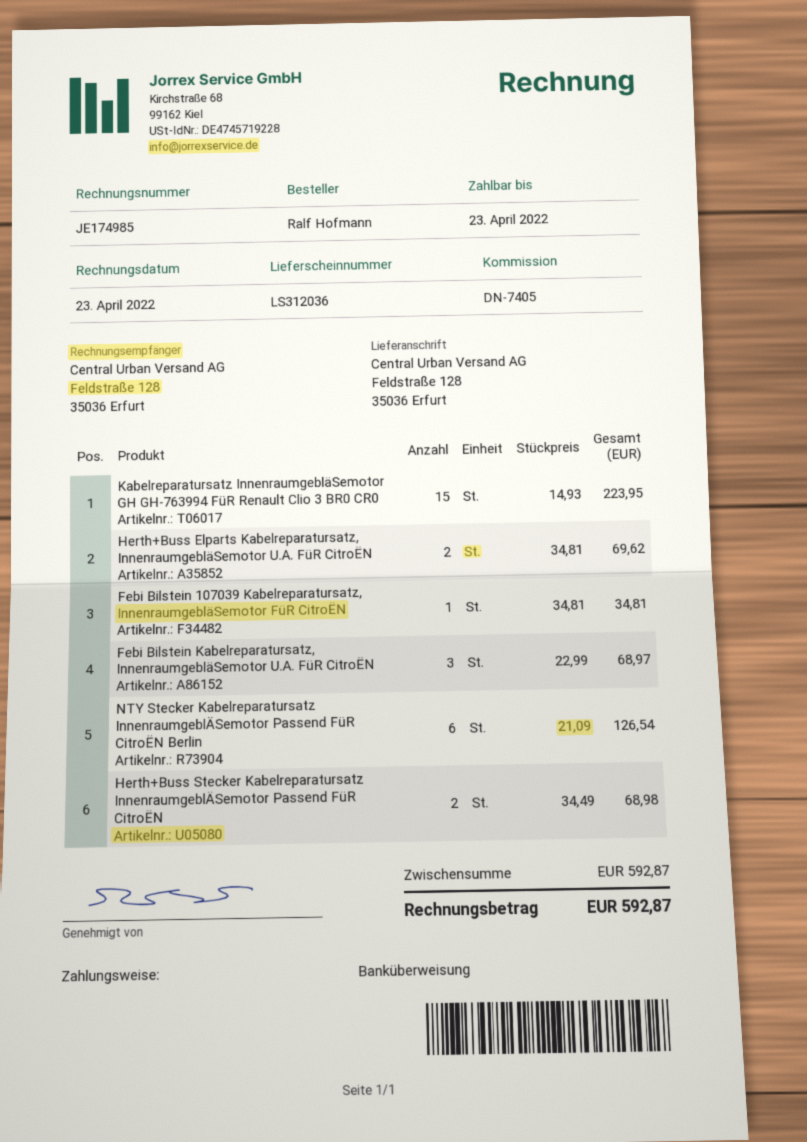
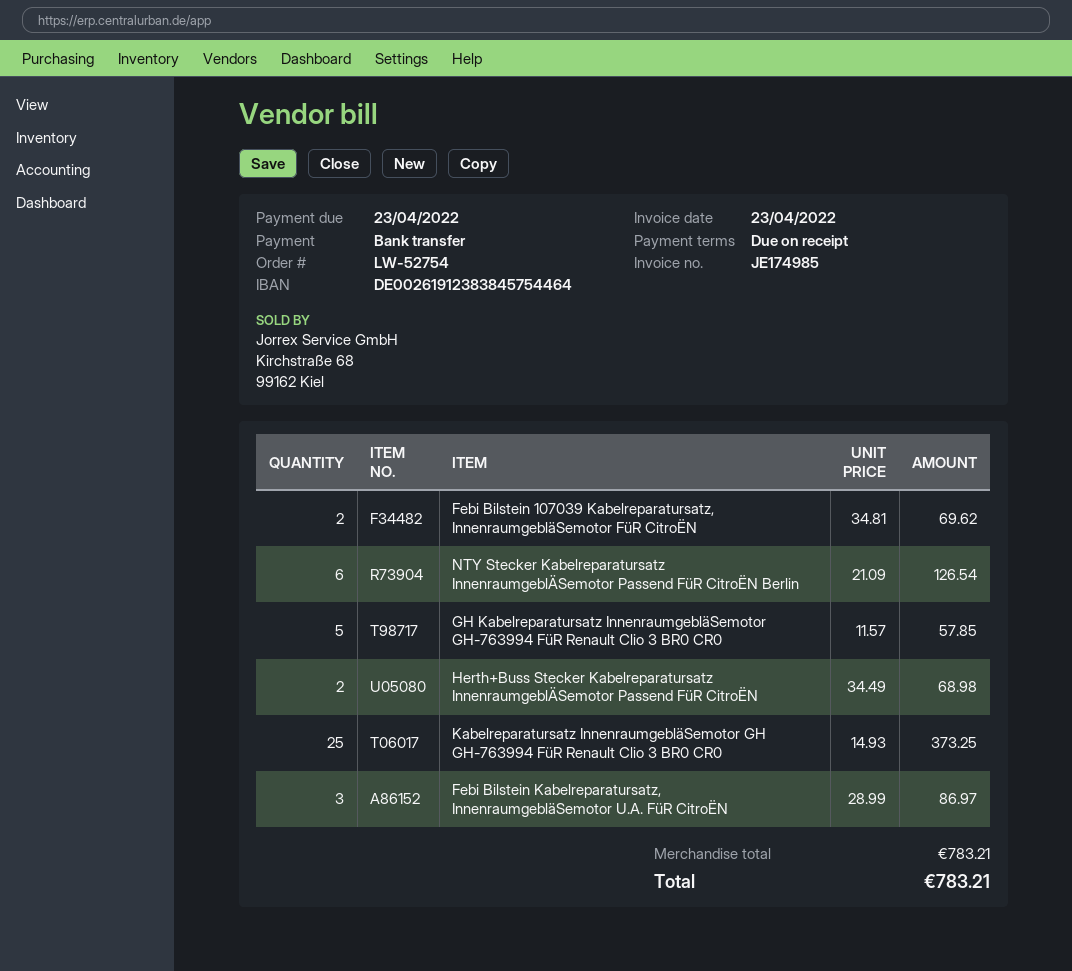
Kabelreparatursatz InnenraumgebläSemotor GH GH-763994 FüR Renault Clio 3 BR0 CR0: 15 x 14.93 = 223.95 -> 25 x 14.93 = 373.25
Herth+Buss Elparts Kabelreparatursatz, InnenraumgebläSemotor U.A. FüR CitroËN: 2 x 34.81 = 69.62 -> none
Febi Bilstein 107039 Kabelreparatursatz, InnenraumgebläSemotor FüR CitroËN: 1 x 34.81 = 34.81 -> 2 x 34.81 = 69.62
Febi Bilstein Kabelreparatursatz, InnenraumgebläSemotor U.A. FüR CitroËN: 3 x 22.99 = 68.97 -> 3 x 28.99 = 86.97
GH Kabelreparatursatz InnenraumgebläSemotor GH-763994 FüR Renault Clio 3 BR0 CR0: none -> 5 x 11.57 = 57.85
subtotal: 592.87 -> 783.21
total: 592.87 -> 783.21

